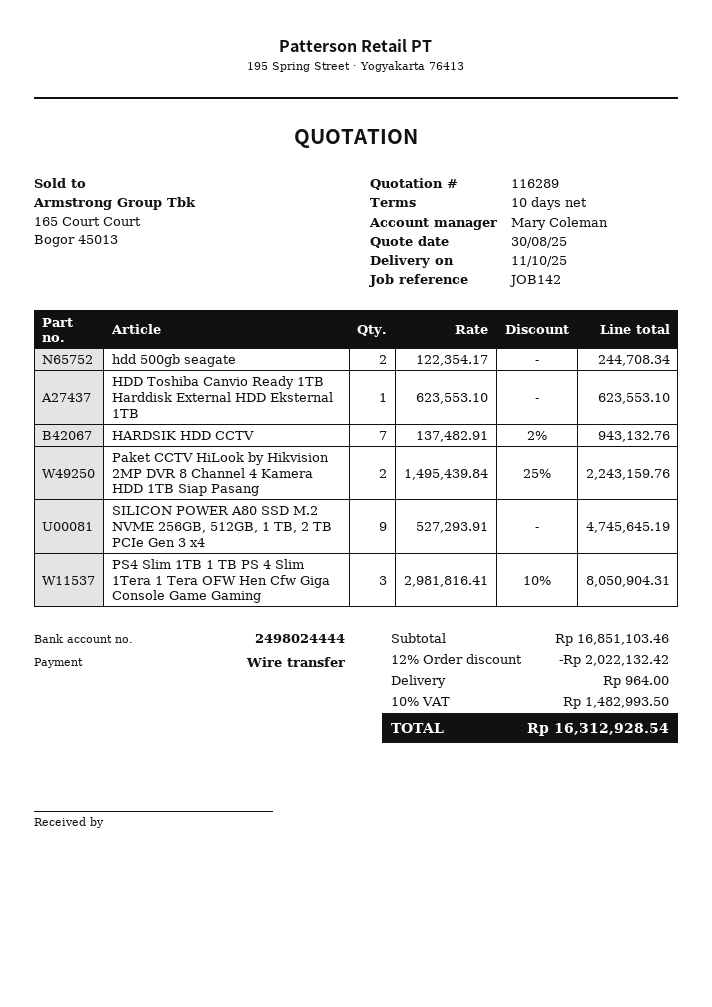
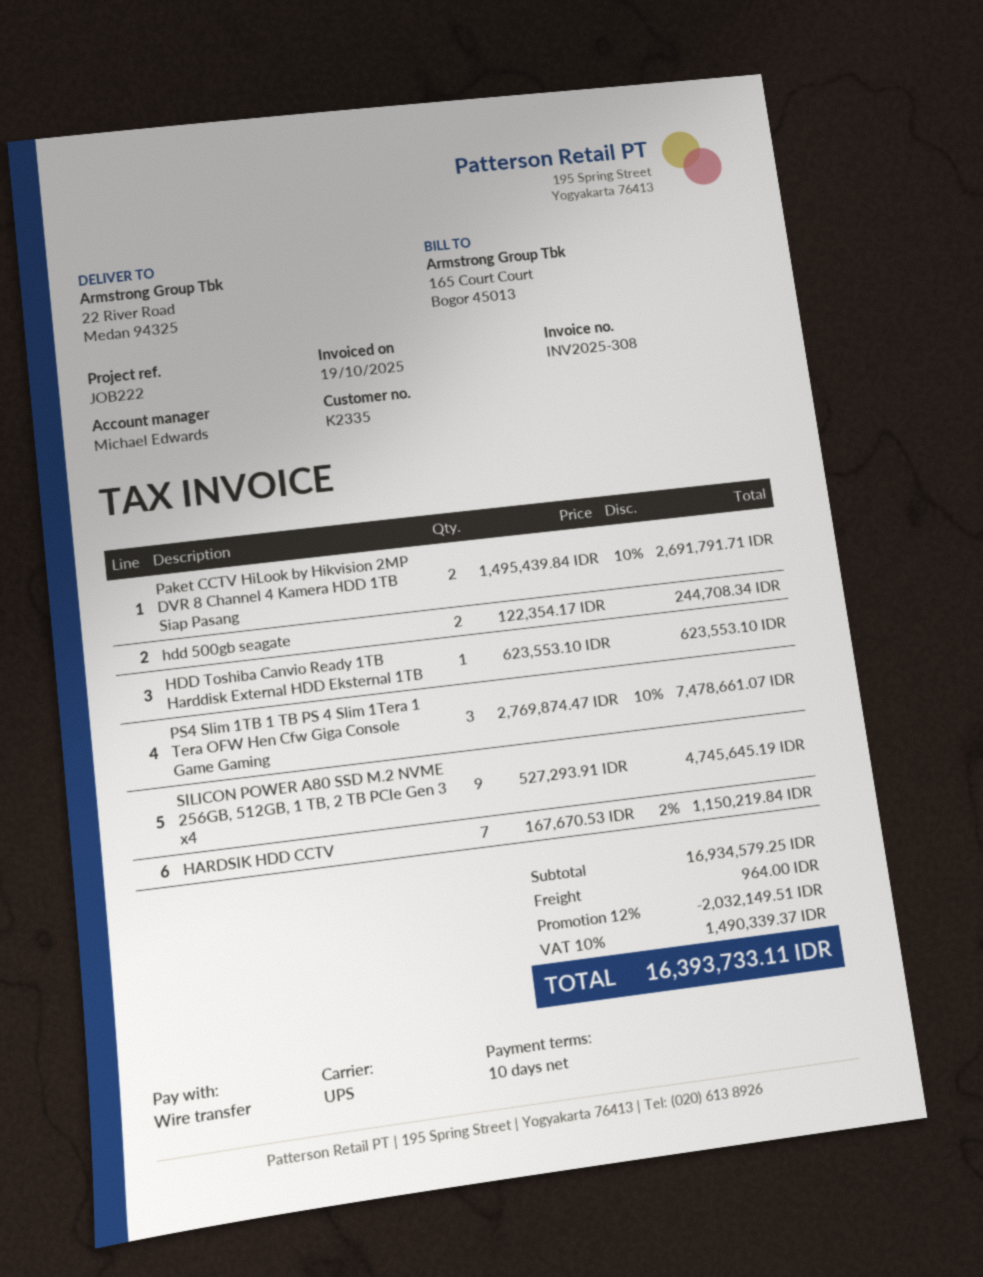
reference: JOB142 -> JOB222
sales rep: Mary Coleman -> Michael Edwards
HARDSIK HDD CCTV: 7 x 137482.91 - 2% = 943132.76 -> 7 x 167670.53 - 2% = 1150219.84
Paket CCTV HiLook by Hikvision 2MP DVR 8 Channel 4 Kamera HDD 1TB Siap Pasang: 2 x 1495439.84 - 25% = 2243159.76 -> 2 x 1495439.84 - 10% = 2691791.71
PS4 Slim 1TB 1 TB PS 4 Slim 1Tera 1 Tera OFW Hen Cfw Giga Console Game Gaming: 3 x 2981816.41 - 10% = 8050904.31 -> 3 x 2769874.47 - 10% = 7478661.07
subtotal: 16851103.46 -> 16934579.25
discount: 12% = 2022132.42 -> 12% = 2032149.51
tax: 10% = 1482993.50 -> 10% = 1490339.37
total: 16312928.54 -> 16393733.11

